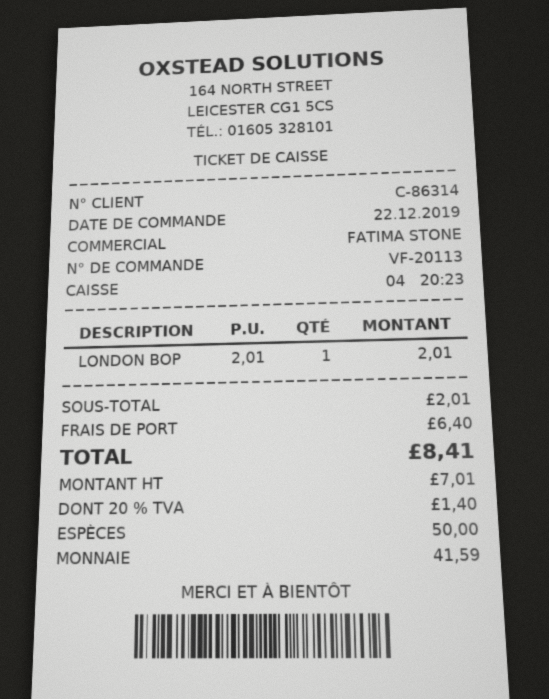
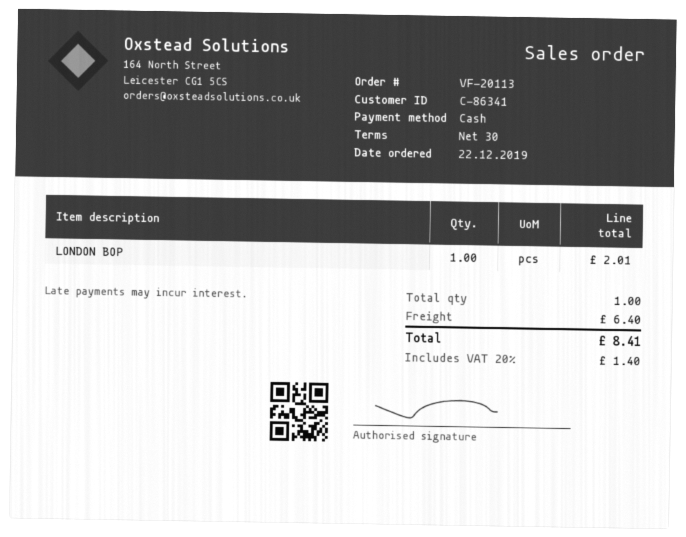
customer number: C-86314 -> C-86341

